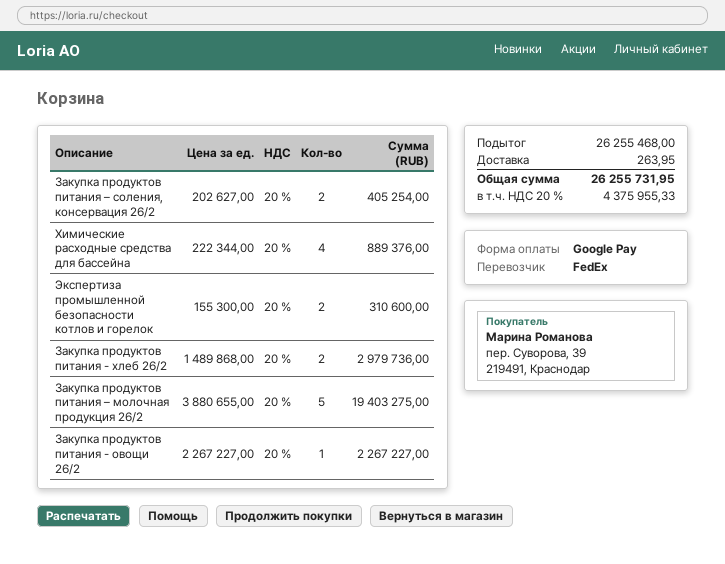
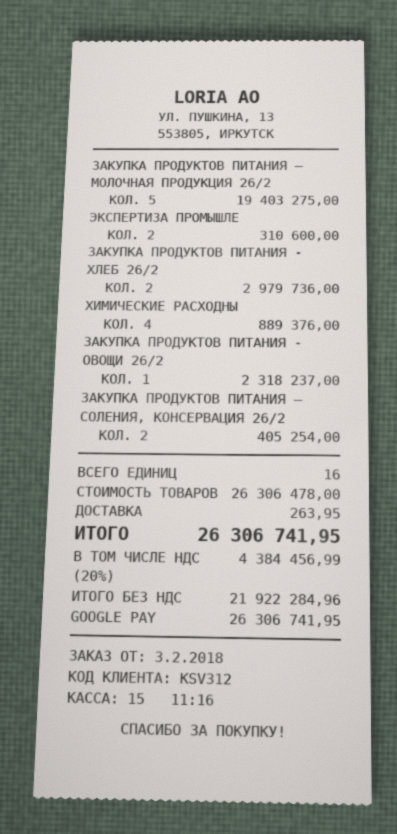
Закупка продуктов питания - овощи 26/2: 1 for 2267227.00 -> 1 for 2318237.00
subtotal: 26255468.00 -> 26306478.00
tax: 20% = 4375955.33 -> 20% = 4384456.99
total: 26255731.95 -> 26306741.95

